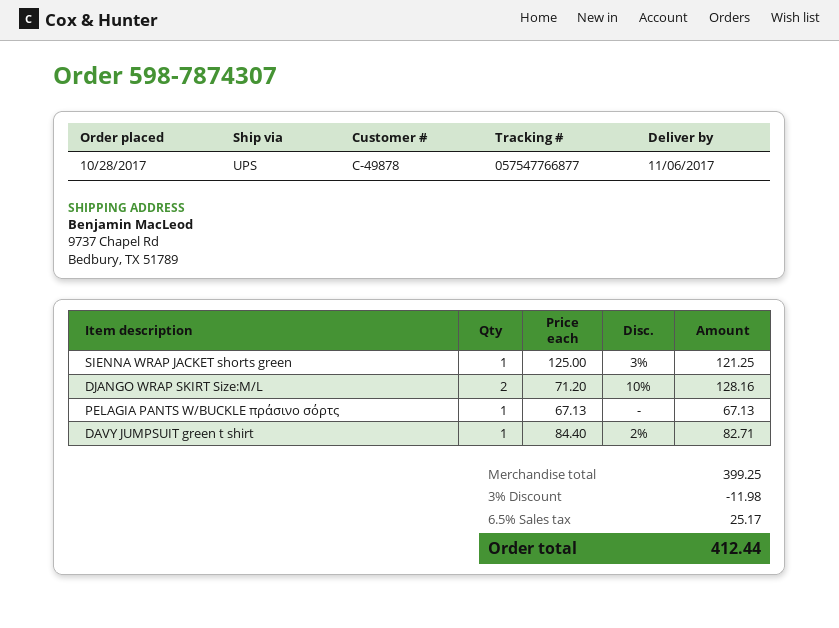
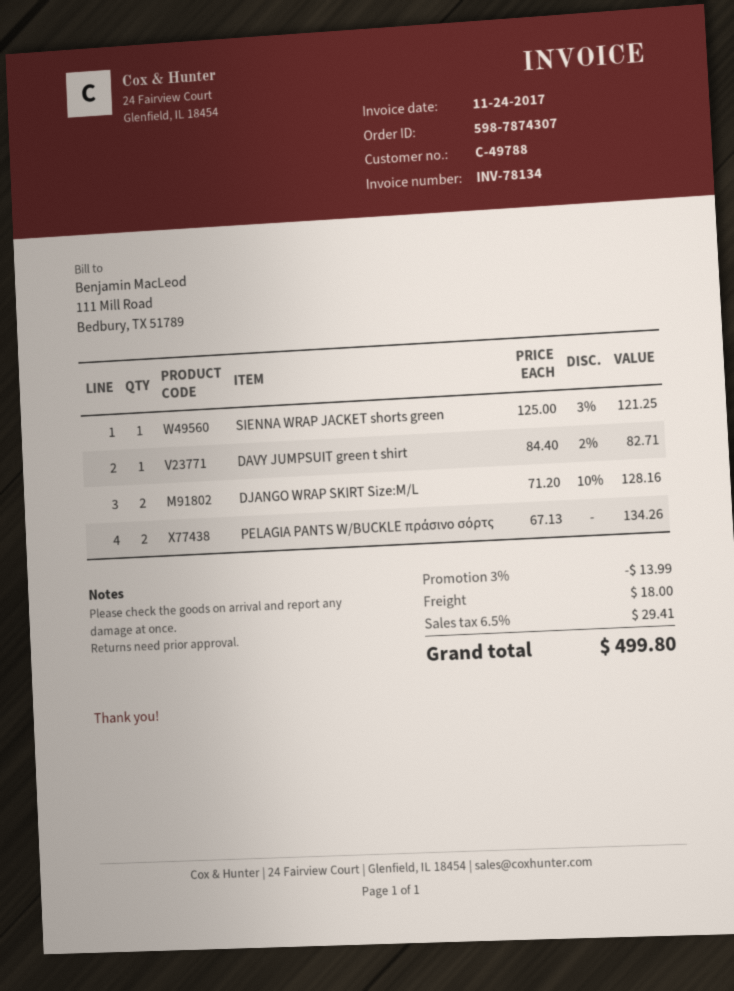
customer number: C-49878 -> C-49788
PELAGIA PANTS W/BUCKLE πράσινο σόρτς: 1 x 67.13 = 67.13 -> 2 x 67.13 = 134.26
discount: 3% = 11.98 -> 3% = 13.99
shipping: none -> 18.00
tax: 6.5% = 25.17 -> 6.5% = 29.41
total: 412.44 -> 499.80

